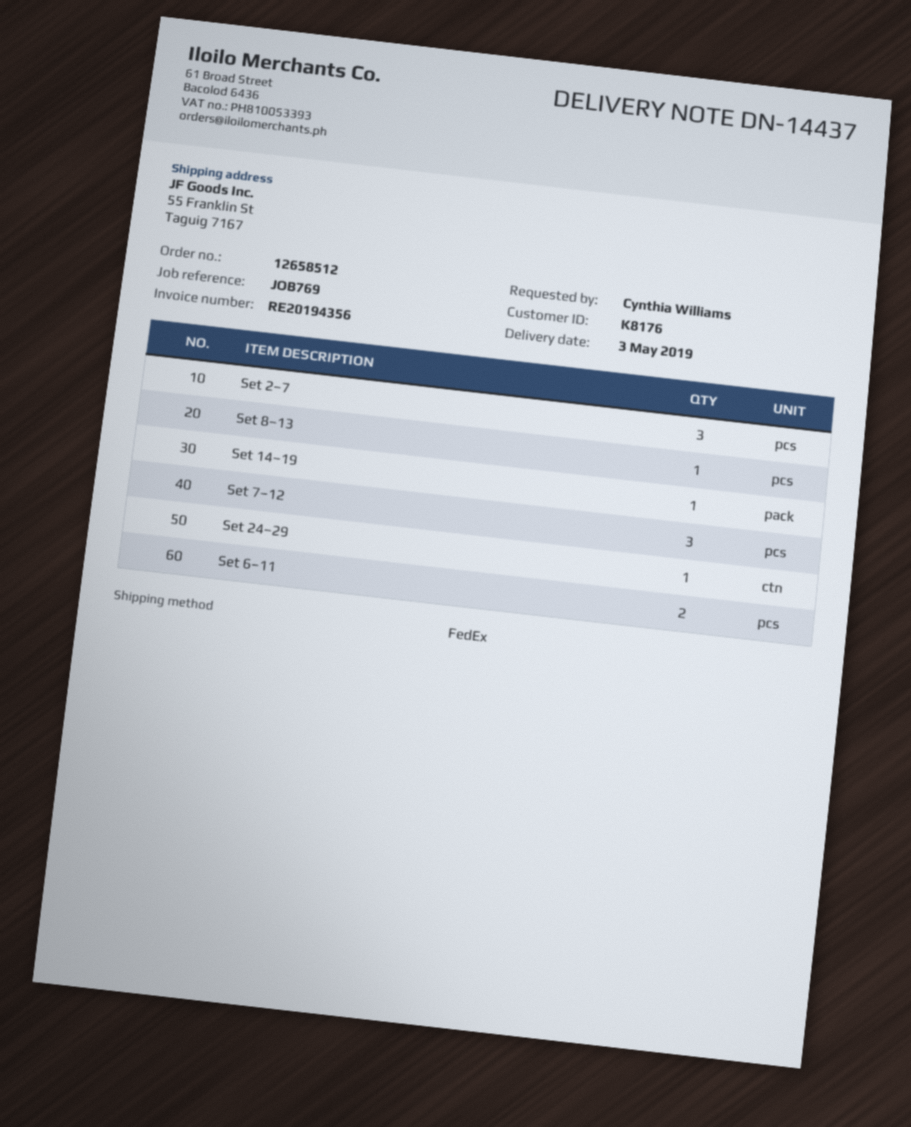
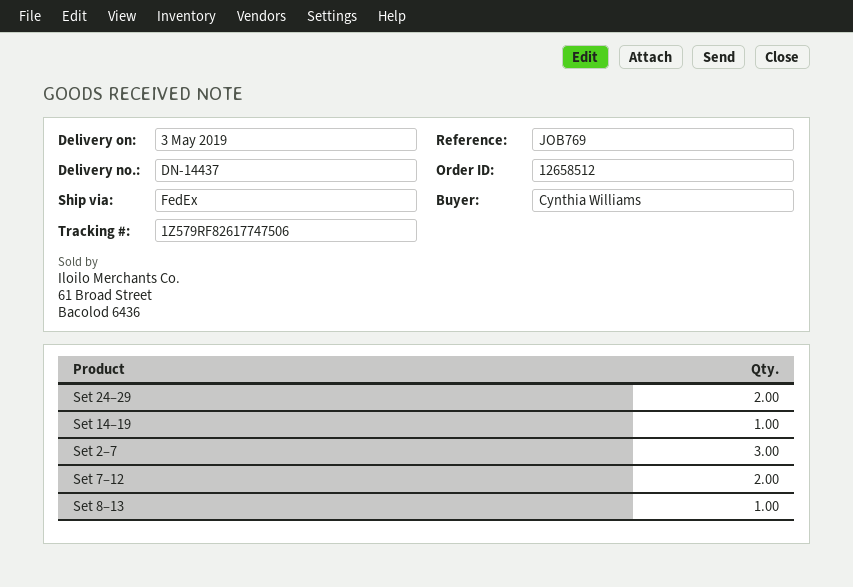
Set 7–12: 3 -> 2
Set 24–29: 1 -> 2
Set 6–11: 2 -> none

